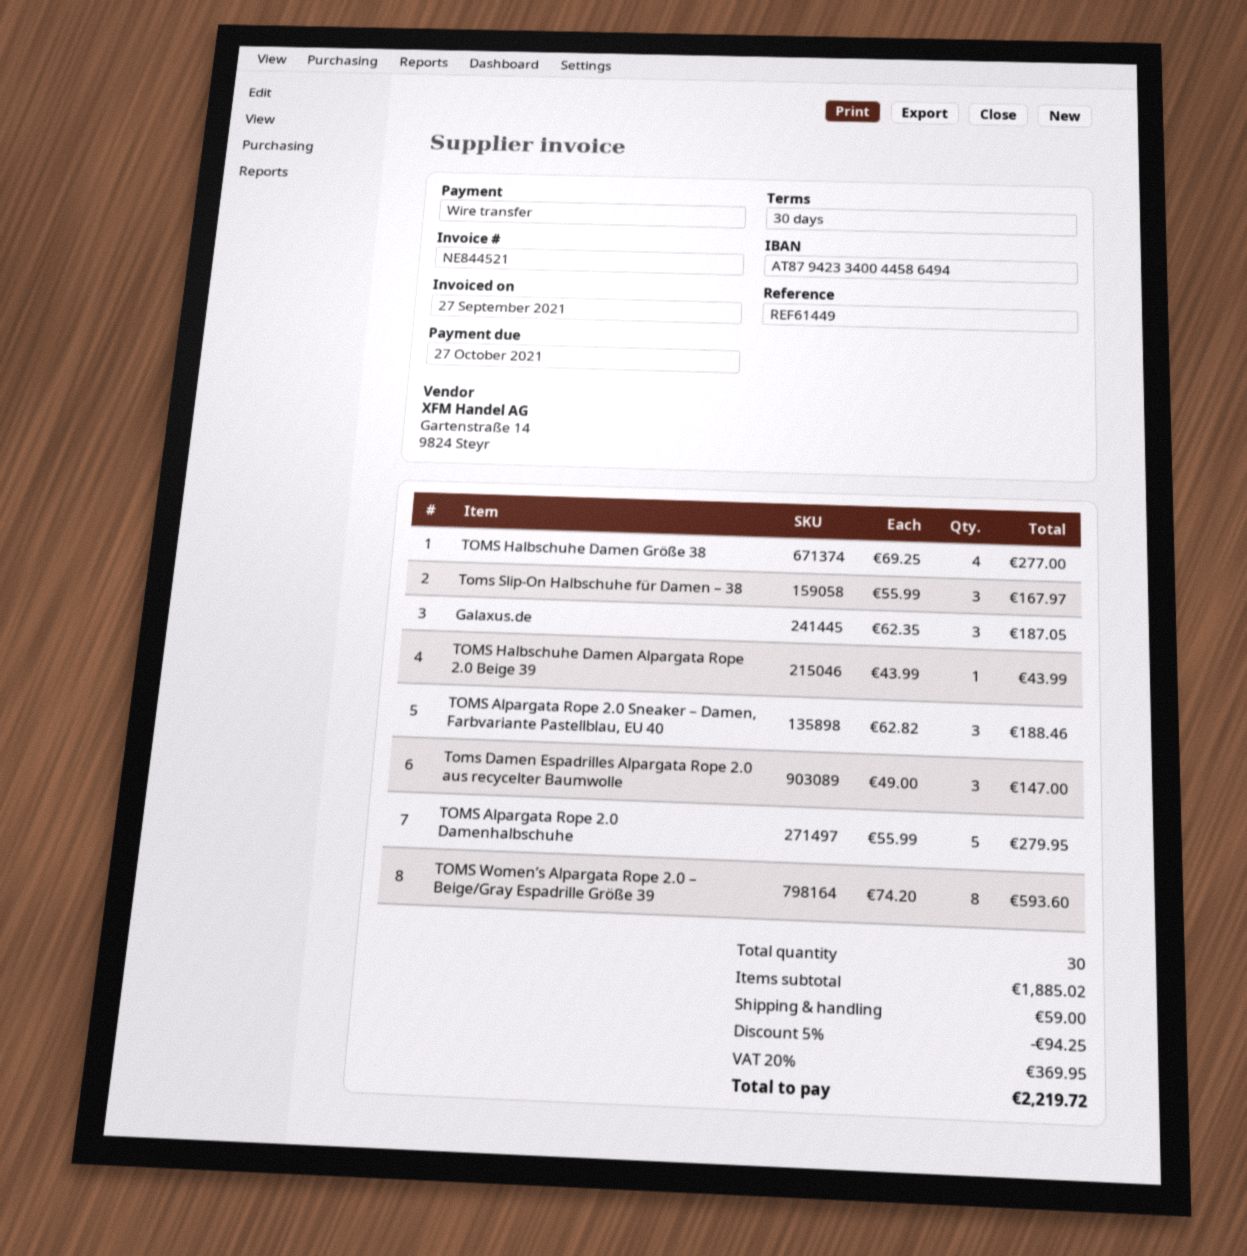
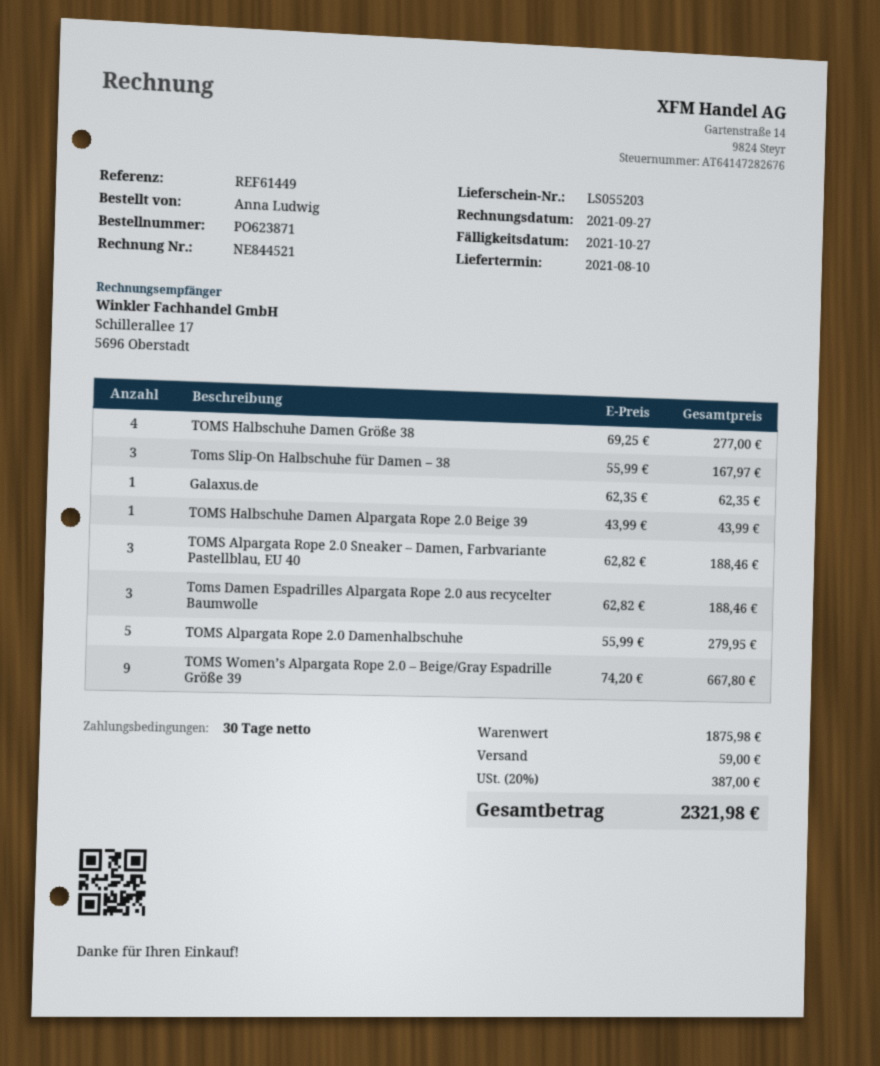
Galaxus.de: 3 x 62.35 = 187.05 -> 1 x 62.35 = 62.35
Toms Damen Espadrilles Alpargata Rope 2.0 aus recycelter Baumwolle: 3 x 49.00 = 147.00 -> 3 x 62.82 = 188.46
TOMS Women’s Alpargata Rope 2.0 – Beige/Gray Espadrille Größe 39: 8 x 74.20 = 593.60 -> 9 x 74.20 = 667.80
subtotal: 1885.02 -> 1875.98
discount: 5% = 94.25 -> none
tax: 20% = 369.95 -> 20% = 387.00
total: 2219.72 -> 2321.98

